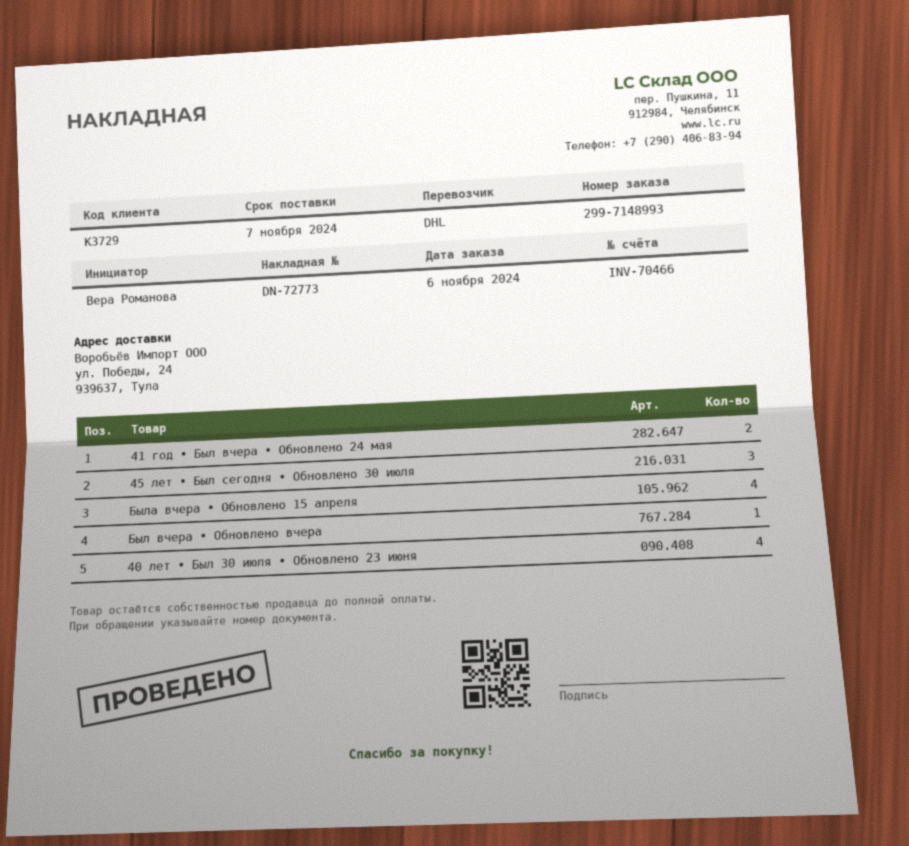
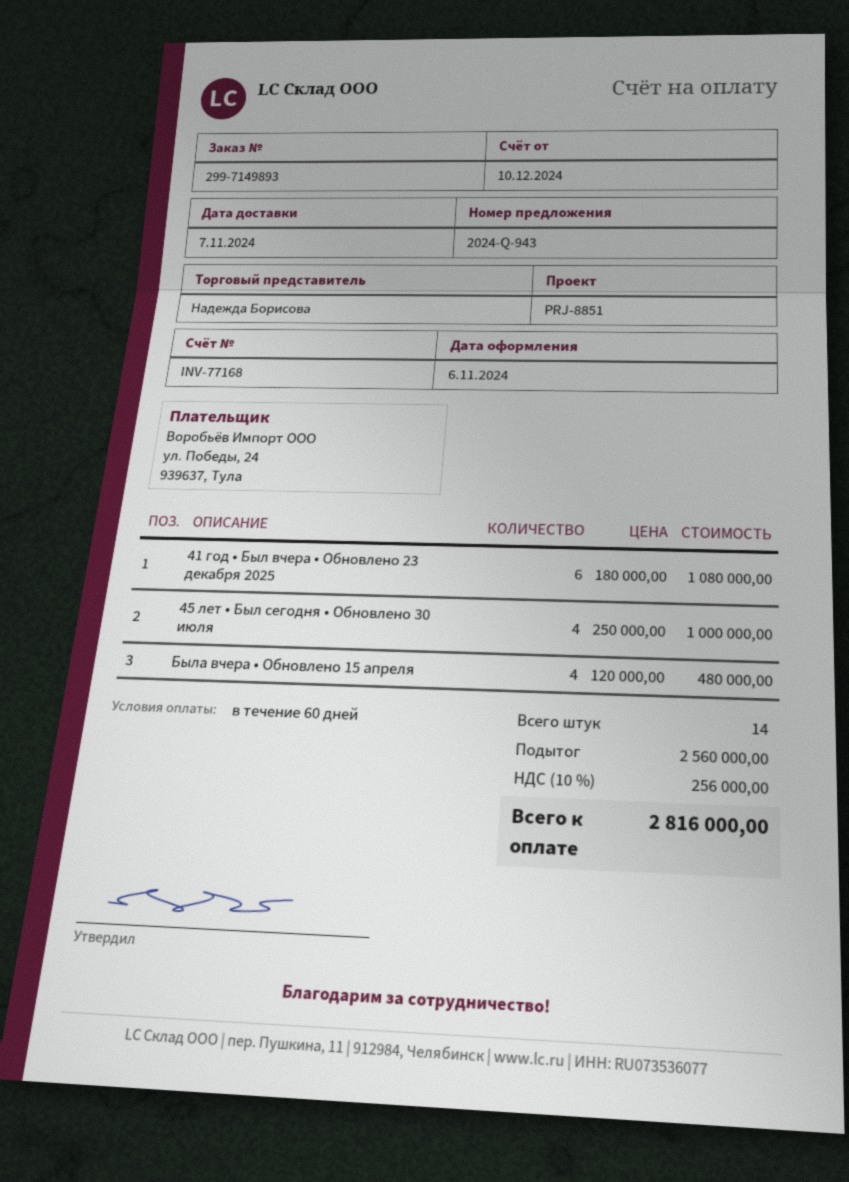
order number: 299-7148993 -> 299-7149893
invoice number: INV-70466 -> INV-77168
41 год • Был вчера • Обновлено 24 мая: 2 -> none
45 лет • Был сегодня • Обновлено 30 июля: 3 -> 4
Был вчера • Обновлено вчера: 1 -> none
40 лет • Был 30 июля • Обновлено 23 июня: 4 -> none
41 год • Был вчера • Обновлено 23 декабря 2025: none -> 6

